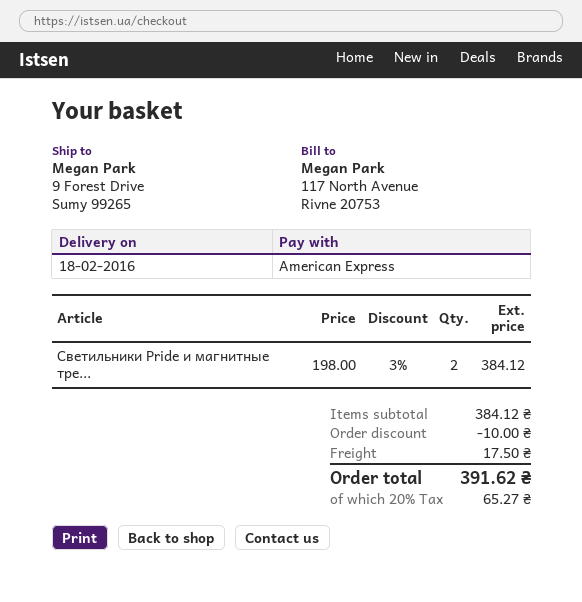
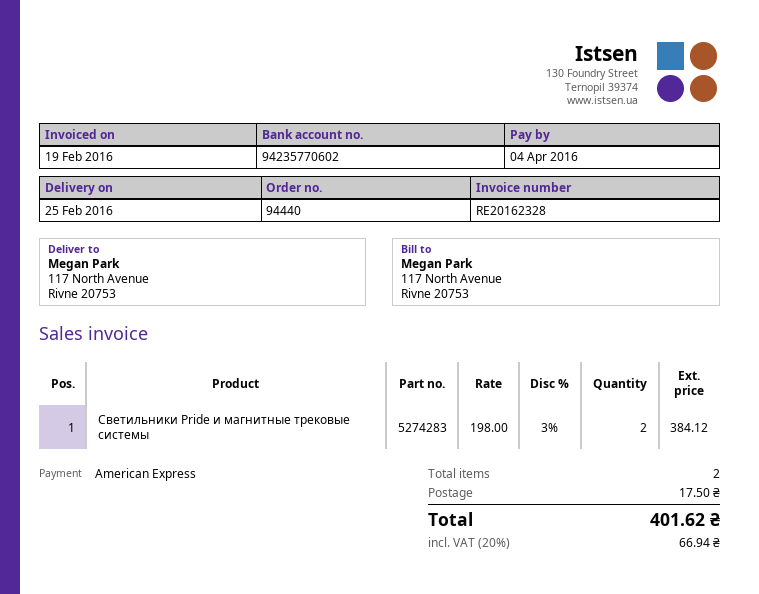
delivery date: 2016-02-18 -> 2016-02-25
ship to: 9 Forest Drive, Sumy 99265 -> 117 North Avenue, Rivne 20753
discount: 10.00 -> none
tax: 20% = 65.27 -> 20% = 66.94
total: 391.62 -> 401.62

